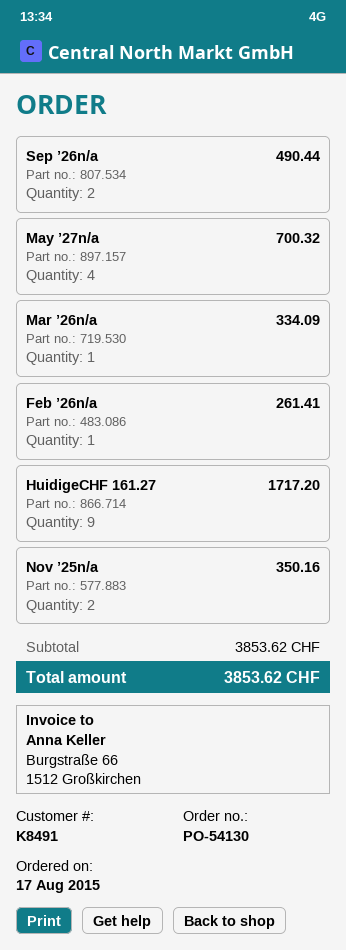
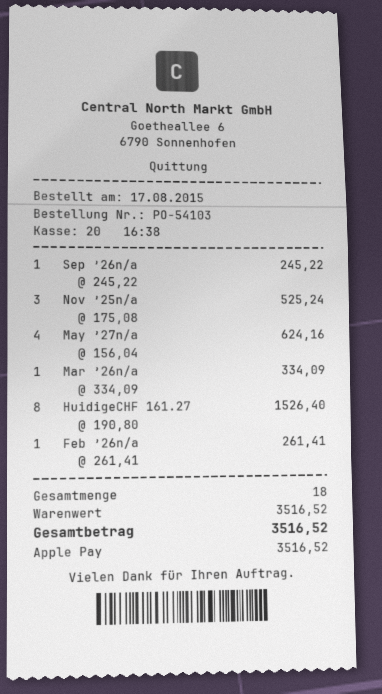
order number: PO-54130 -> PO-54103
Sep ’26n/a: 2 for 490.44 -> 1 for 245.22
May ’27n/a: 4 for 700.32 -> 4 for 624.16
HuidigeCHF 161.27: 9 for 1717.20 -> 8 for 1526.40
Nov ’25n/a: 2 for 350.16 -> 3 for 525.24
subtotal: 3853.62 -> 3516.52
total: 3853.62 -> 3516.52

